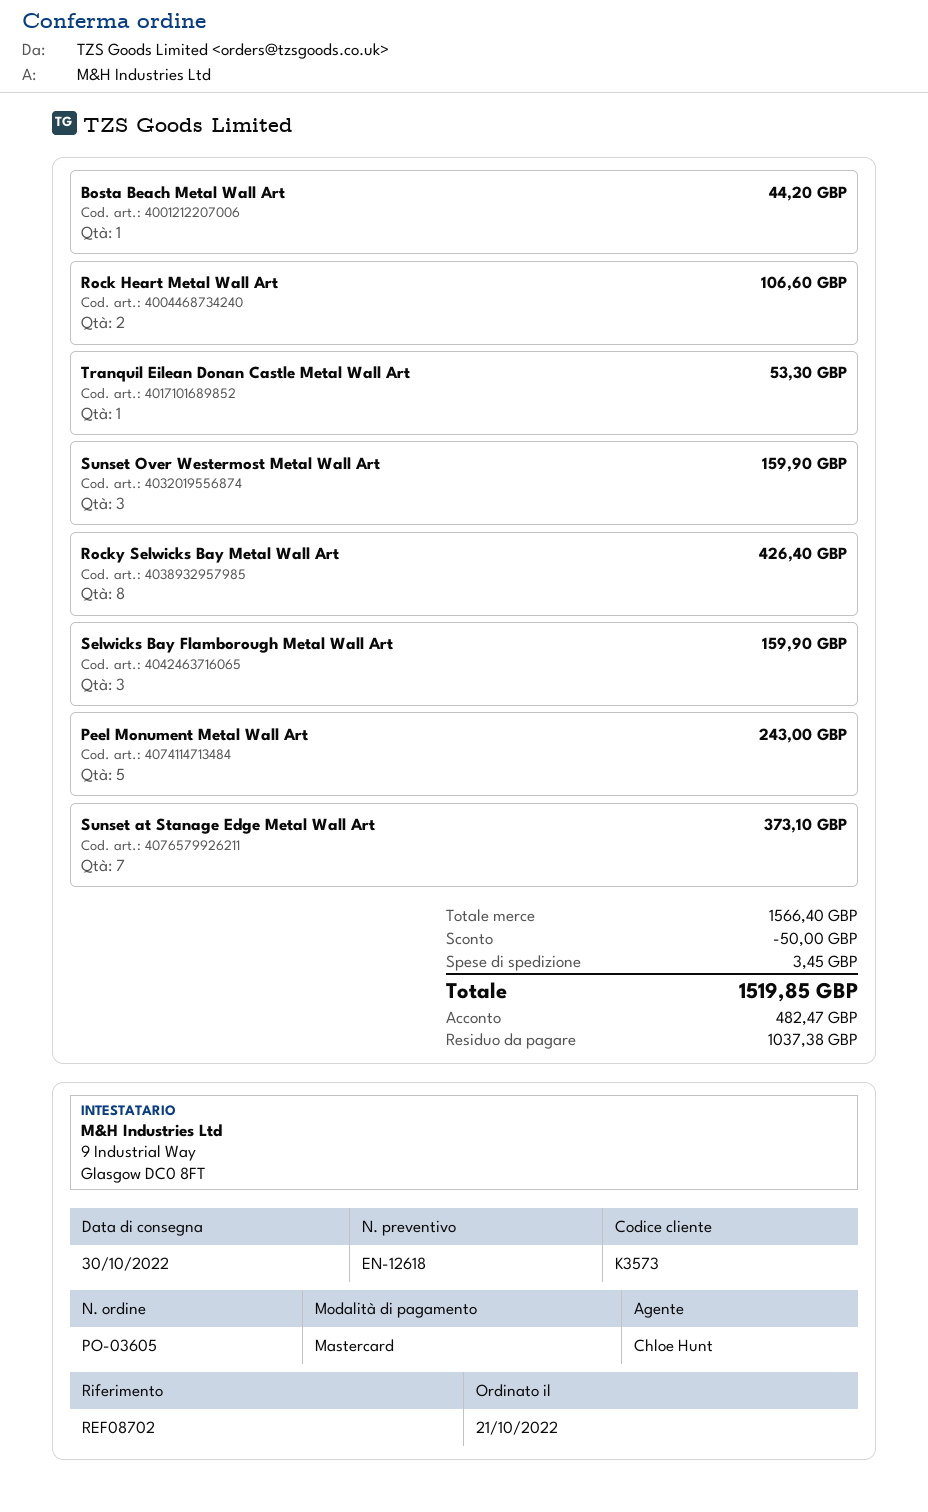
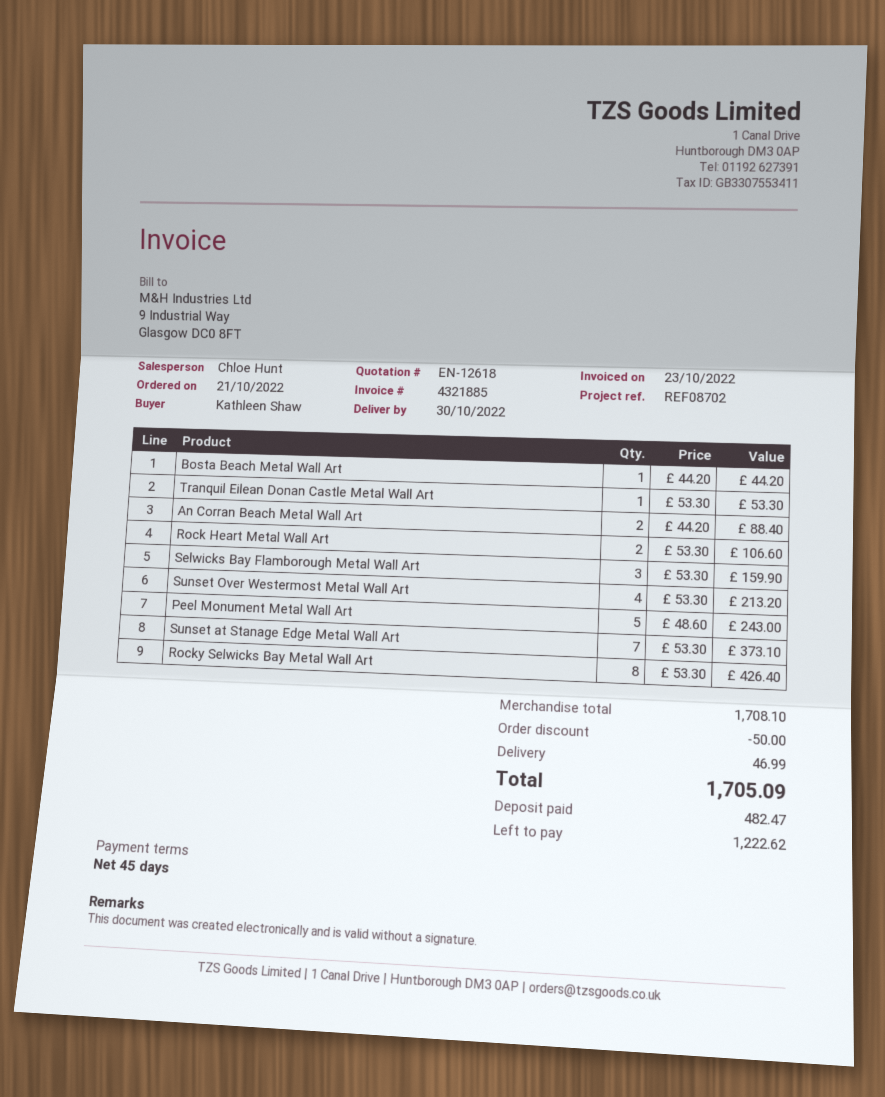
Sunset Over Westermost Metal Wall Art: 3 for 159.90 -> 4 for 213.20
An Corran Beach Metal Wall Art: none -> 2 for 88.40
subtotal: 1566.40 -> 1708.10
shipping: 3.45 -> 46.99
total: 1519.85 -> 1705.09
balance: 1037.38 -> 1222.62

